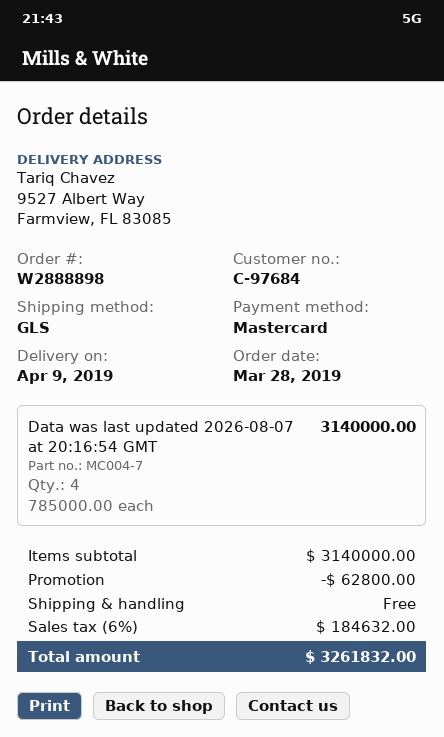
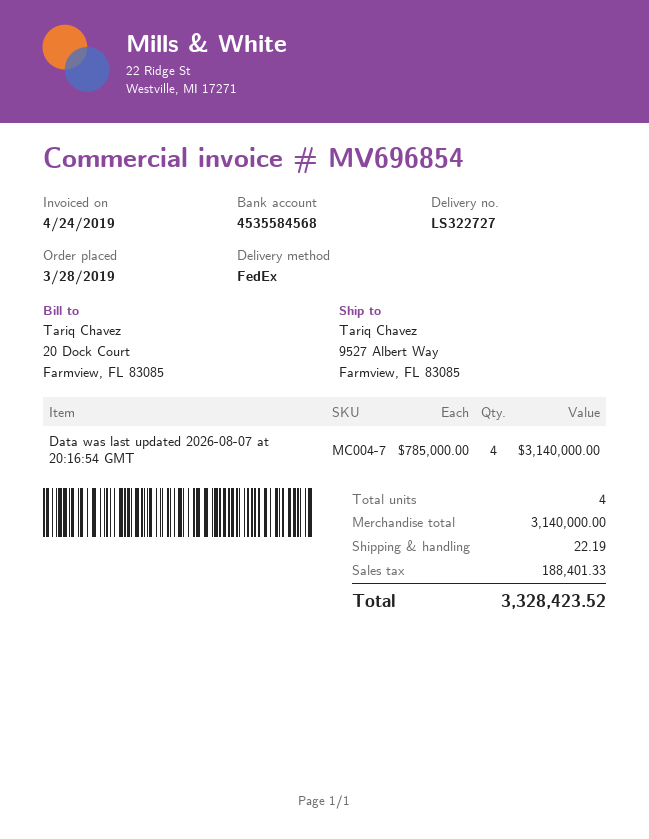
shipping method: GLS -> FedEx
discount: 62800.00 -> none
shipping: 0.00 -> 22.19
tax: 184632.00 -> 188401.33
total: 3261832.00 -> 3328423.52

